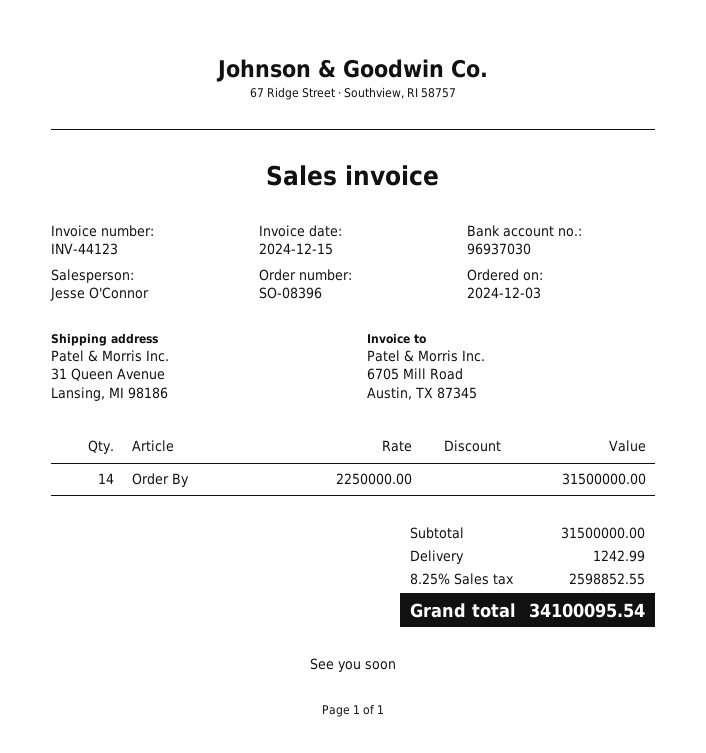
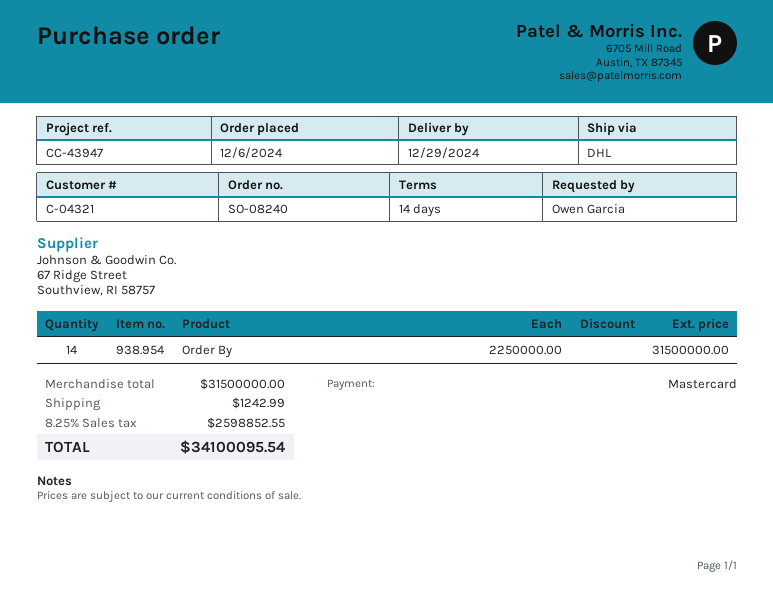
order number: SO-08396 -> SO-08240
order date: 2024-12-03 -> 2024-12-06

